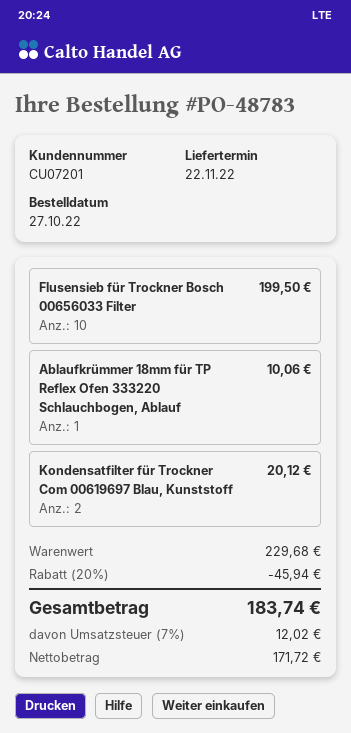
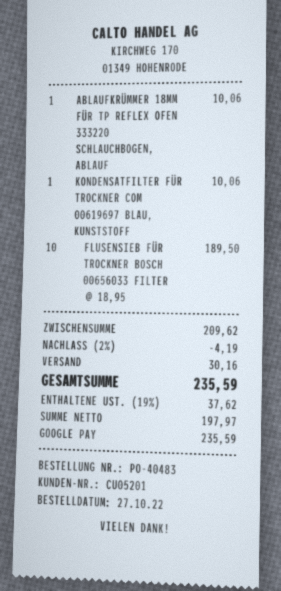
order number: PO-48783 -> PO-40483
customer number: CU07201 -> CU05201
Flusensieb für Trockner Bosch 00656033 Filter: 10 for 199.50 -> 10 for 189.50
Kondensatfilter für Trockner Com 00619697 Blau, Kunststoff: 2 for 20.12 -> 1 for 10.06
subtotal: 229.68 -> 209.62
discount: 20% = 45.94 -> 2% = 4.19
shipping: none -> 30.16
net: 171.72 -> 197.97
tax: 7% = 12.02 -> 19% = 37.62
total: 183.74 -> 235.59

